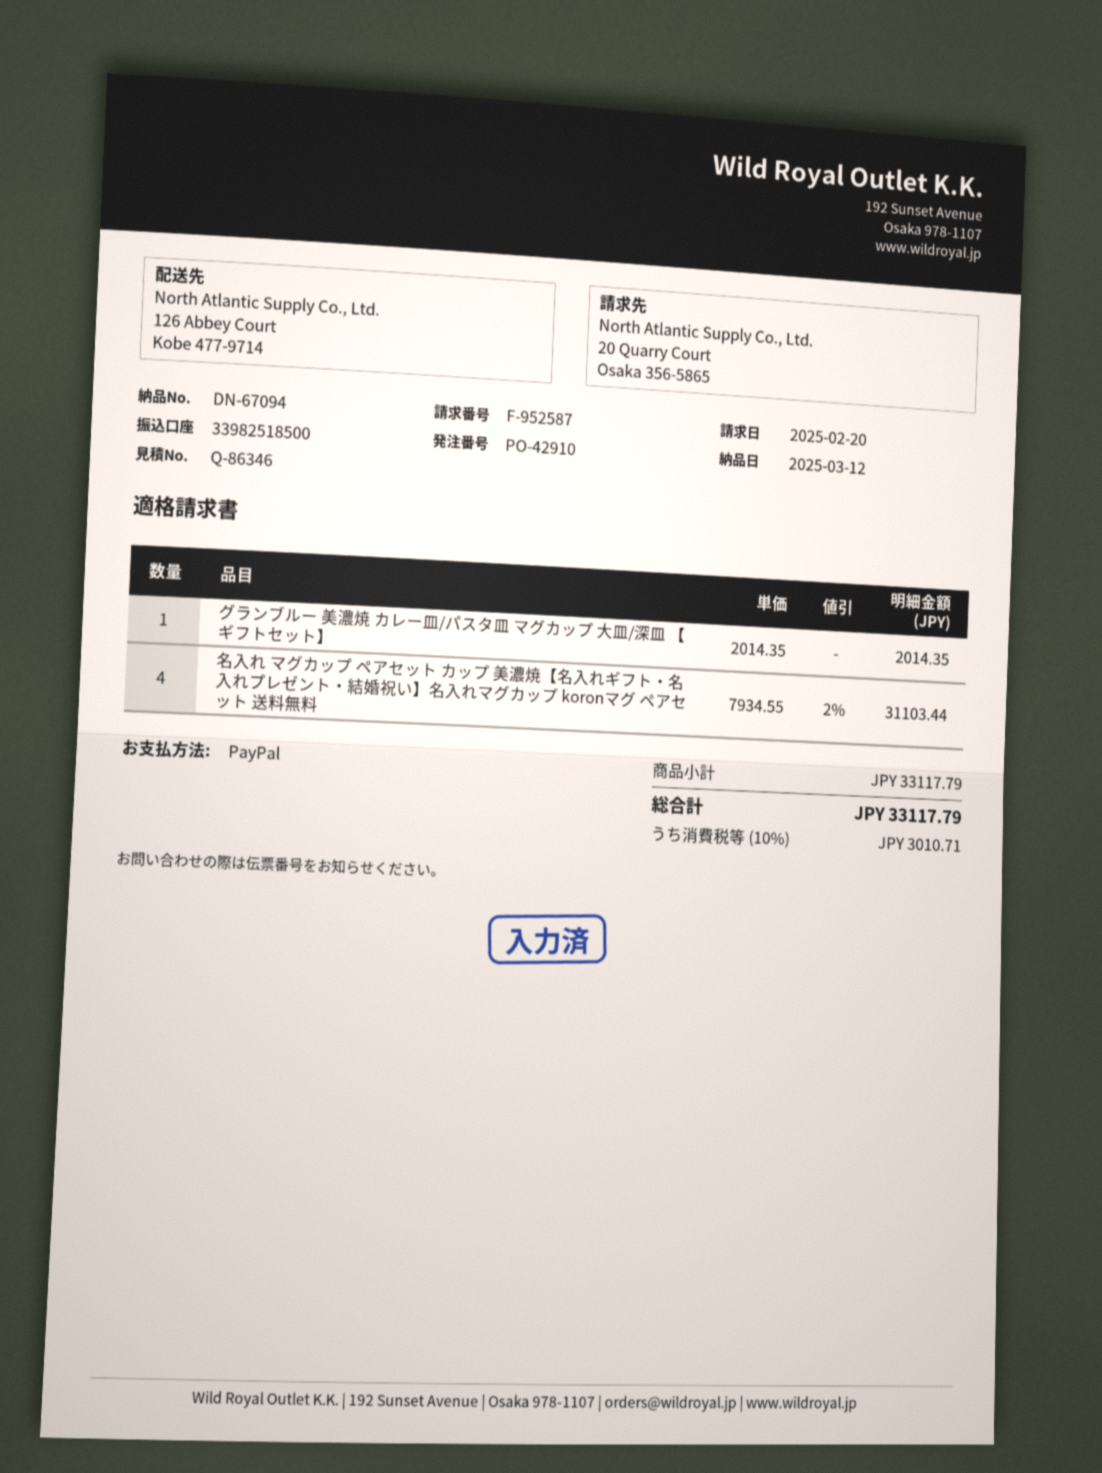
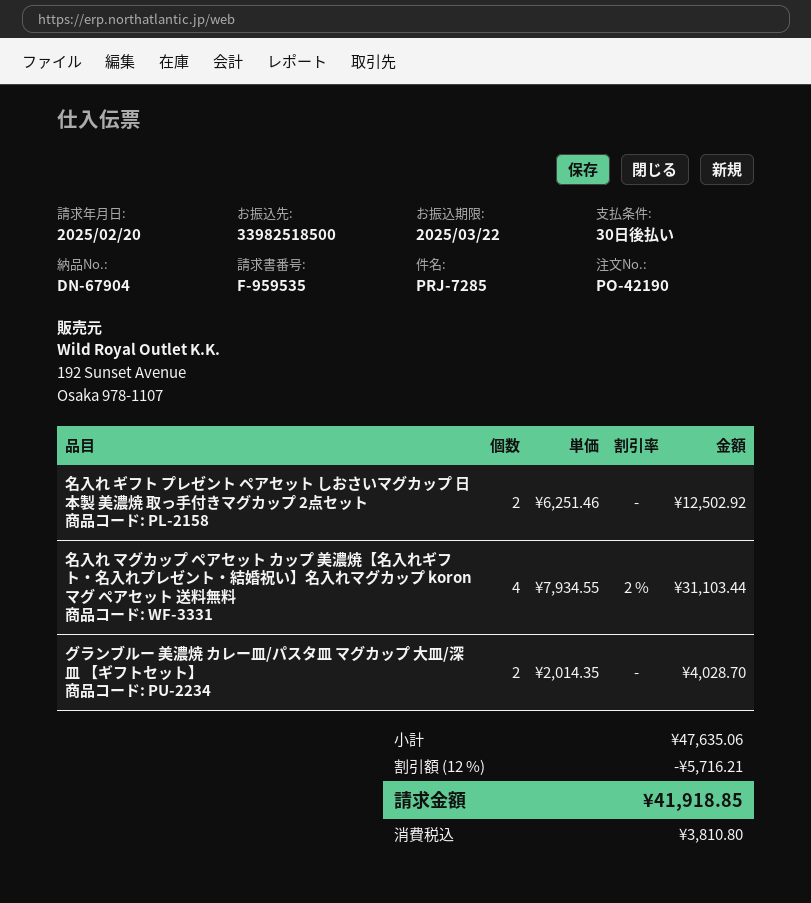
order number: PO-42910 -> PO-42190
delivery note number: DN-67094 -> DN-67904
invoice number: F-952587 -> F-959535
グランブルー 美濃焼 カレー皿/パスタ皿 マグカップ 大皿/深皿 【ギフトセット】: 1 x 2014.35 = 2014.35 -> 2 x 2014.35 = 4028.70
名入れ ギフト プレゼント ペアセット しおさいマグカップ 日本製 美濃焼 取っ手付きマグカップ 2点セット: none -> 2 x 6251.46 = 12502.92
subtotal: 33117.79 -> 47635.06
discount: none -> 12% = 5716.21
tax: 3010.71 -> 3810.80
total: 33117.79 -> 41918.85

